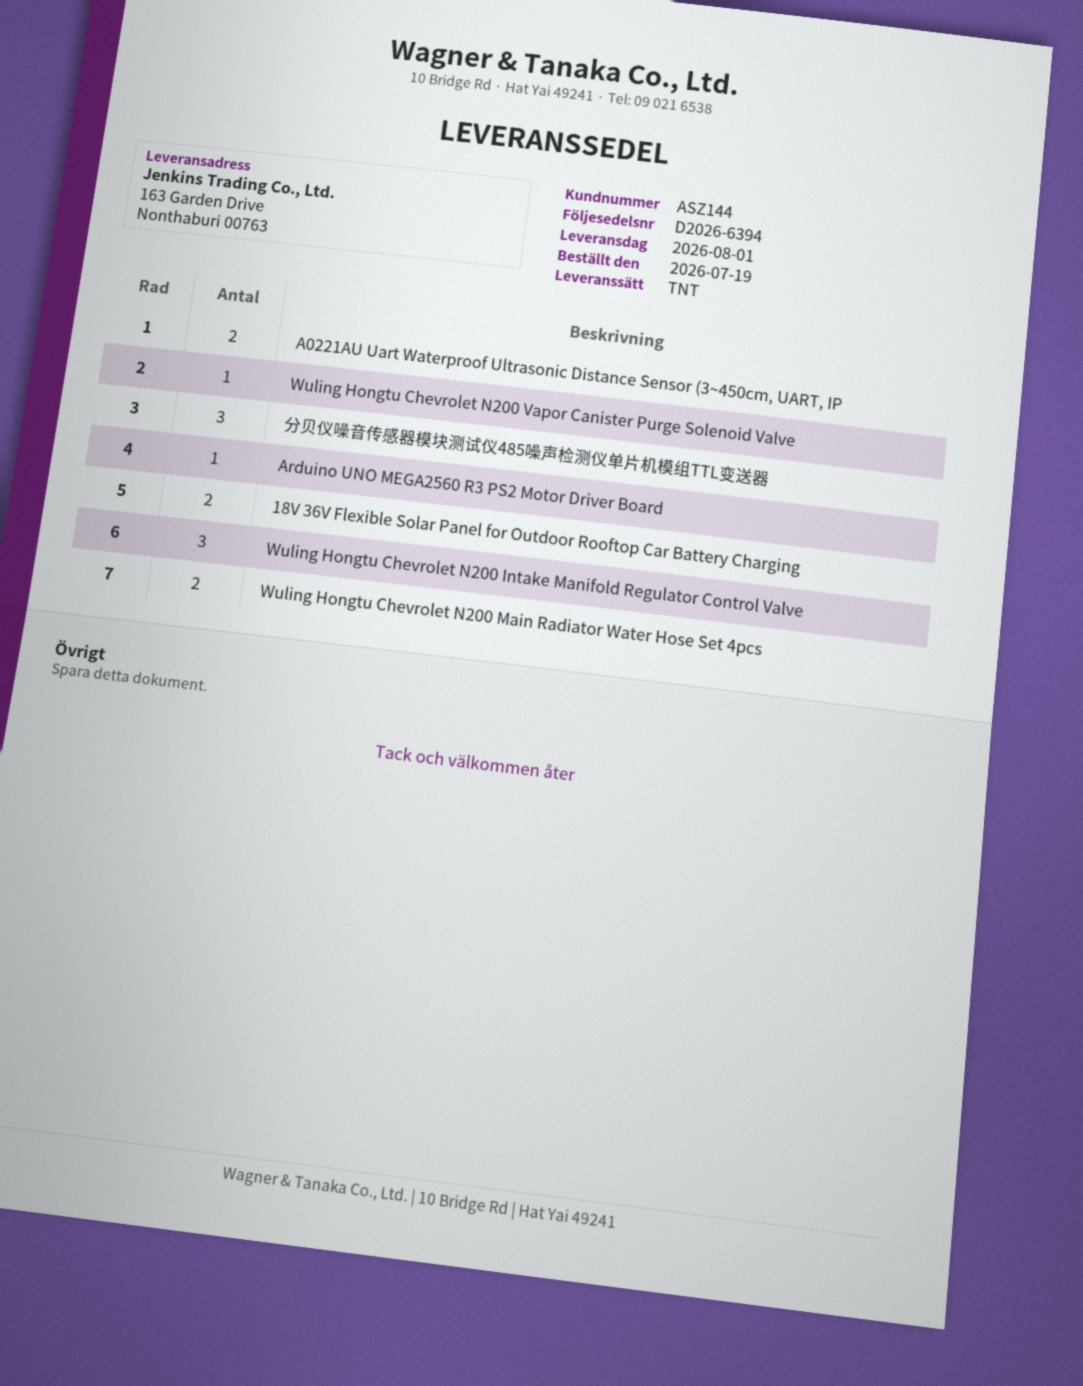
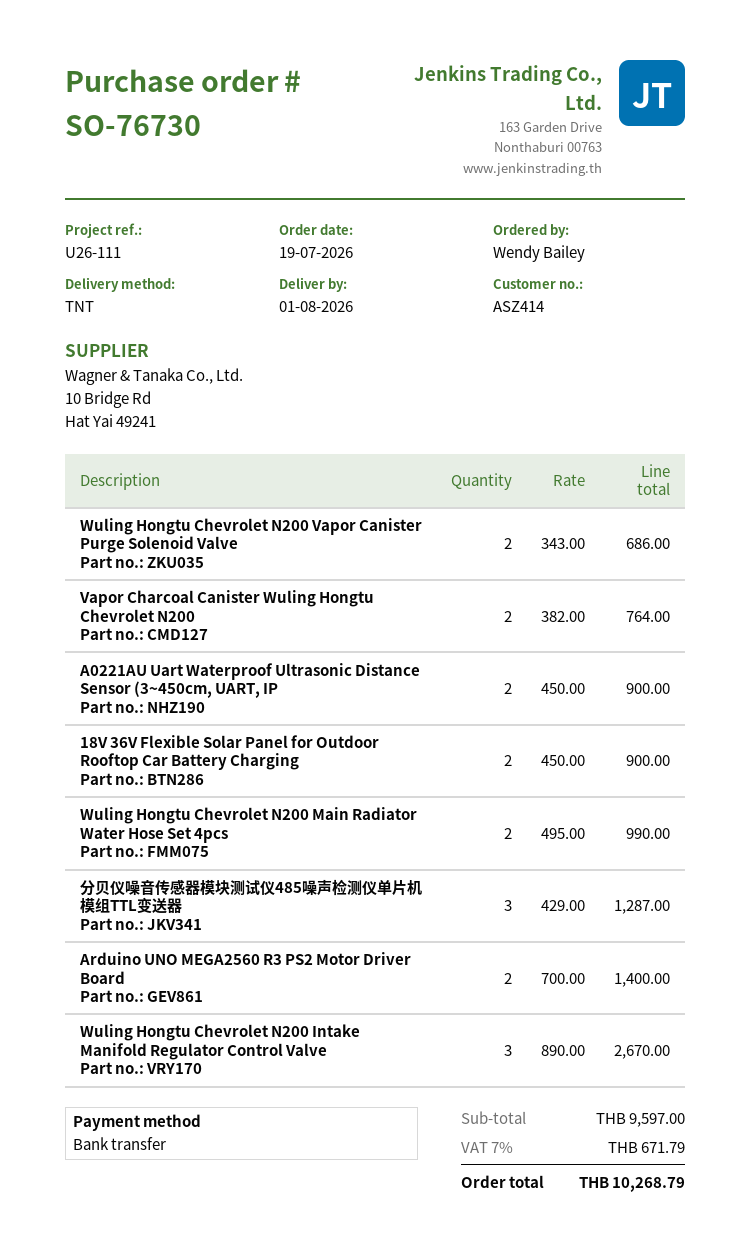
customer number: ASZ144 -> ASZ414
Wuling Hongtu Chevrolet N200 Vapor Canister Purge Solenoid Valve: 1 -> 2
Arduino UNO MEGA2560 R3 PS2 Motor Driver Board: 1 -> 2
Vapor Charcoal Canister Wuling Hongtu Chevrolet N200: none -> 2

